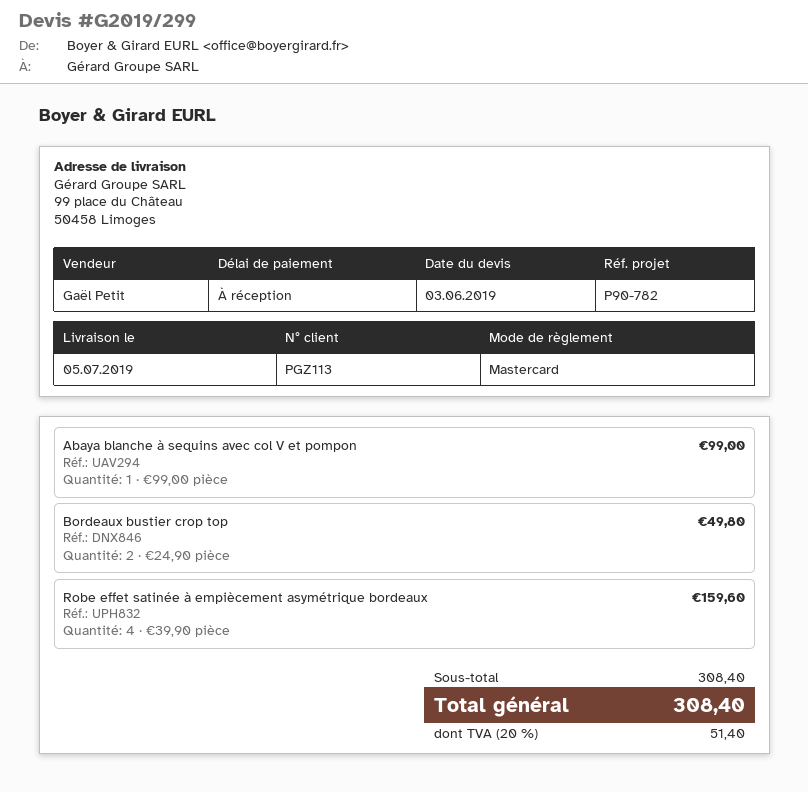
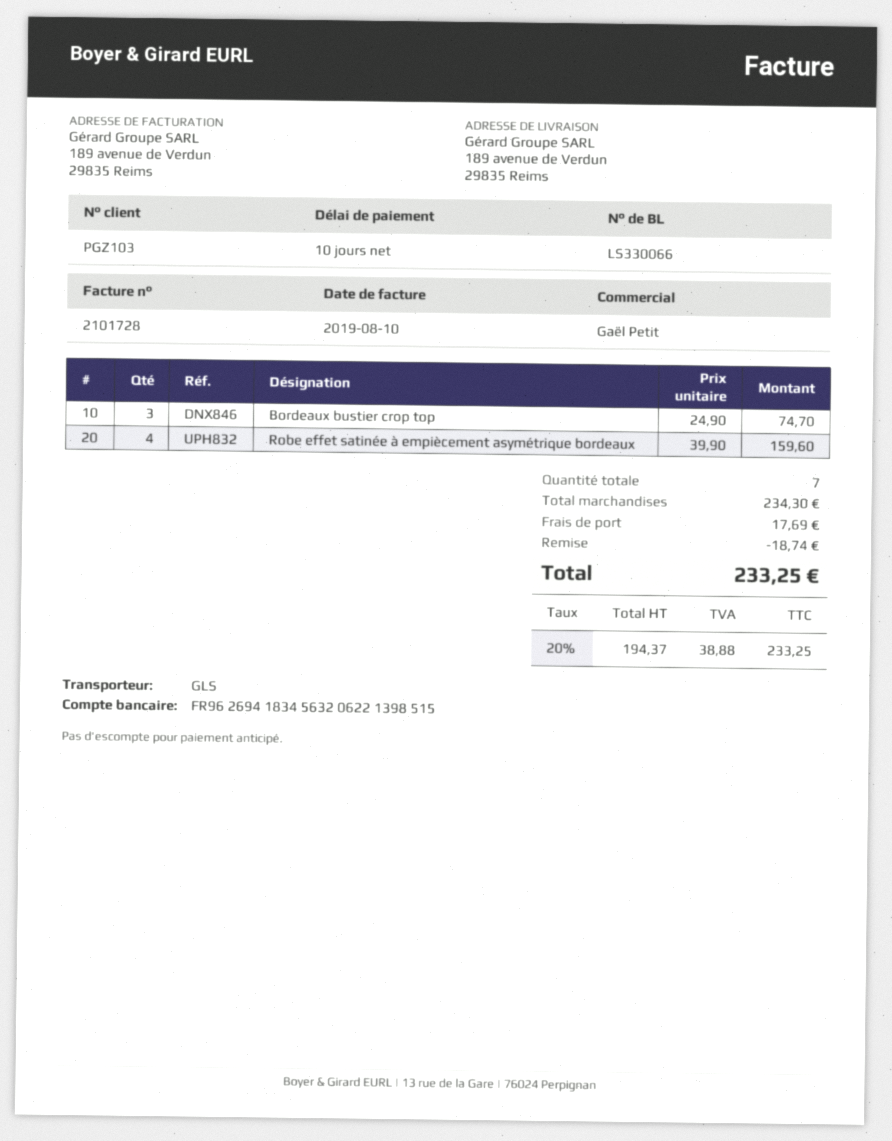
payment terms: on receipt -> 10 days
customer number: PGZ113 -> PGZ103
ship to: 99 place du Château, 50458 Limoges -> 189 avenue de Verdun, 29835 Reims
Abaya blanche à sequins avec col V et pompon: 1 x 99.00 = 99.00 -> none
Bordeaux bustier crop top: 2 x 24.90 = 49.80 -> 3 x 24.90 = 74.70
subtotal: 308.40 -> 234.30
discount: none -> 18.74
shipping: none -> 17.69
tax: 20% = 51.40 -> 20% = 38.88
total: 308.40 -> 233.25

